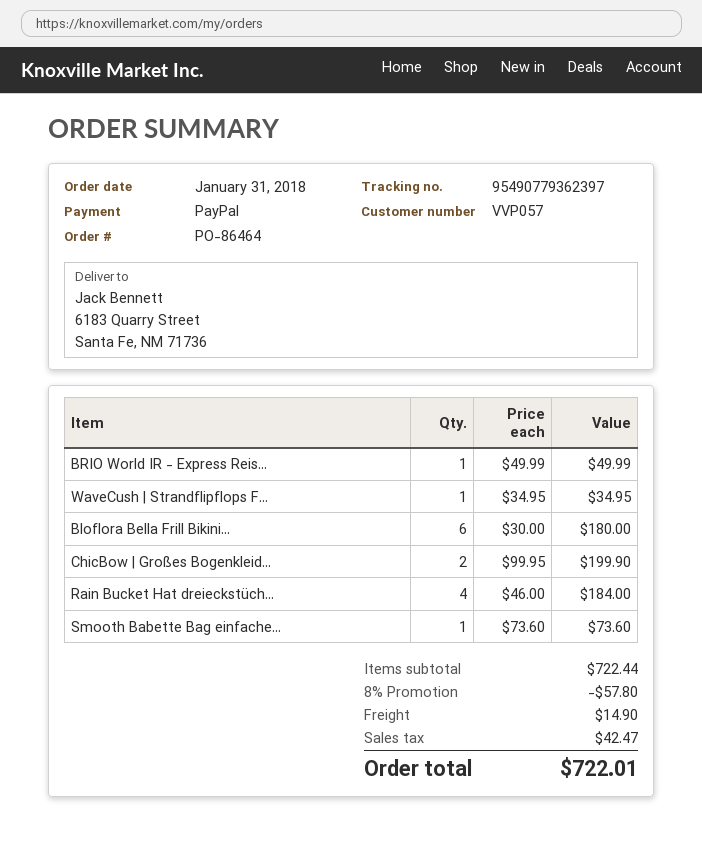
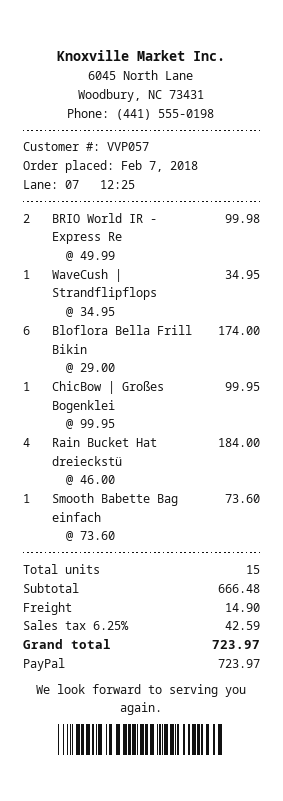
order date: 2018-01-31 -> 2018-02-07
BRIO World IR - Express Reis...: 1 x 49.99 = 49.99 -> 2 x 49.99 = 99.98
Bloflora Bella Frill Bikini...: 6 x 30.00 = 180.00 -> 6 x 29.00 = 174.00
ChicBow | Großes Bogenkleid...: 2 x 99.95 = 199.90 -> 1 x 99.95 = 99.95
subtotal: 722.44 -> 666.48
discount: 8% = 57.80 -> none
tax: 42.47 -> 42.59
total: 722.01 -> 723.97

